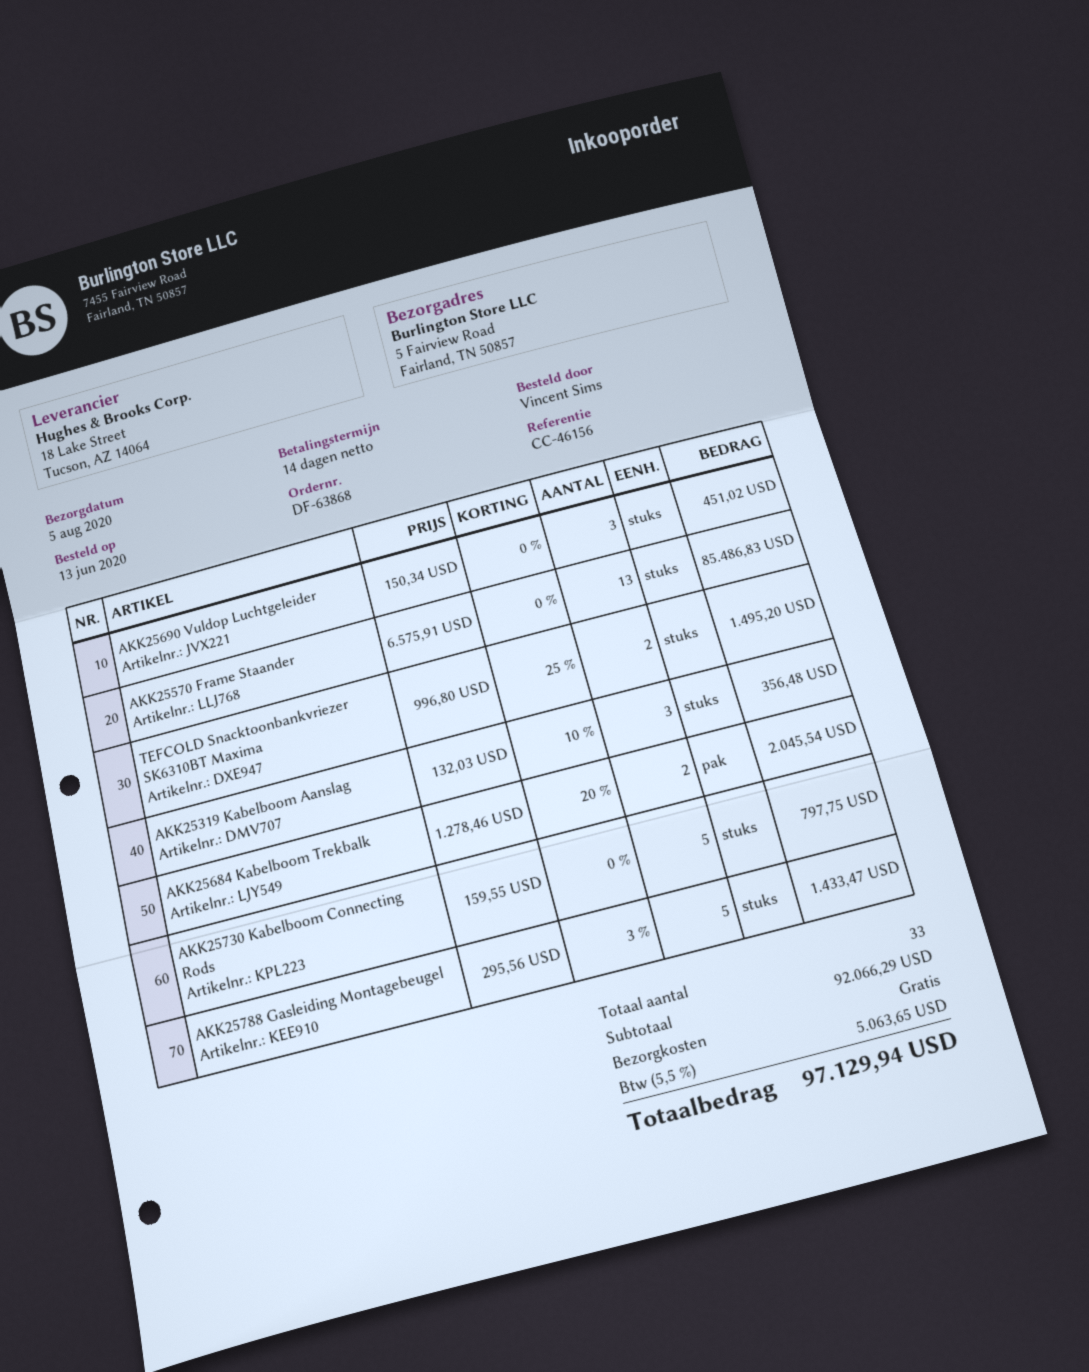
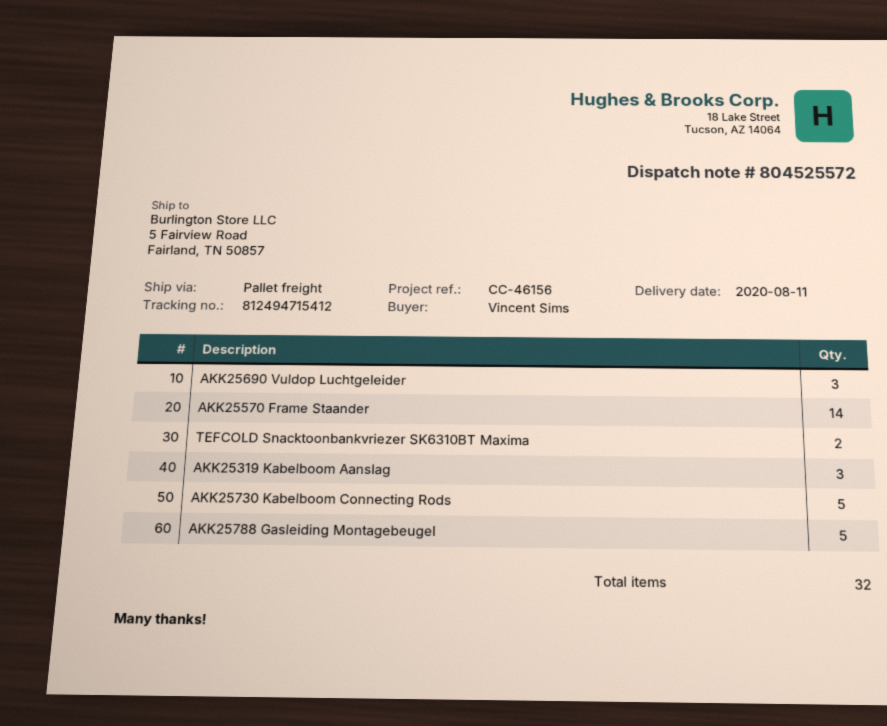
delivery date: 2020-08-05 -> 2020-08-11
AKK25570 Frame Staander: 13 -> 14
AKK25684 Kabelboom Trekbalk: 2 -> none
total quantity: 33 -> 32

